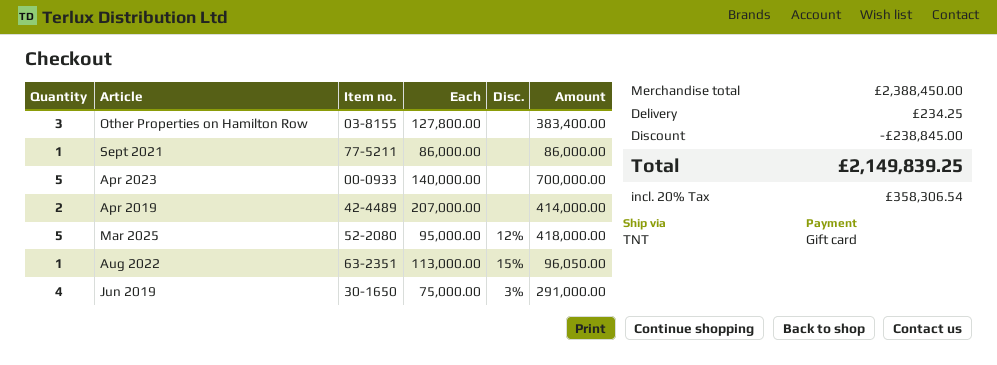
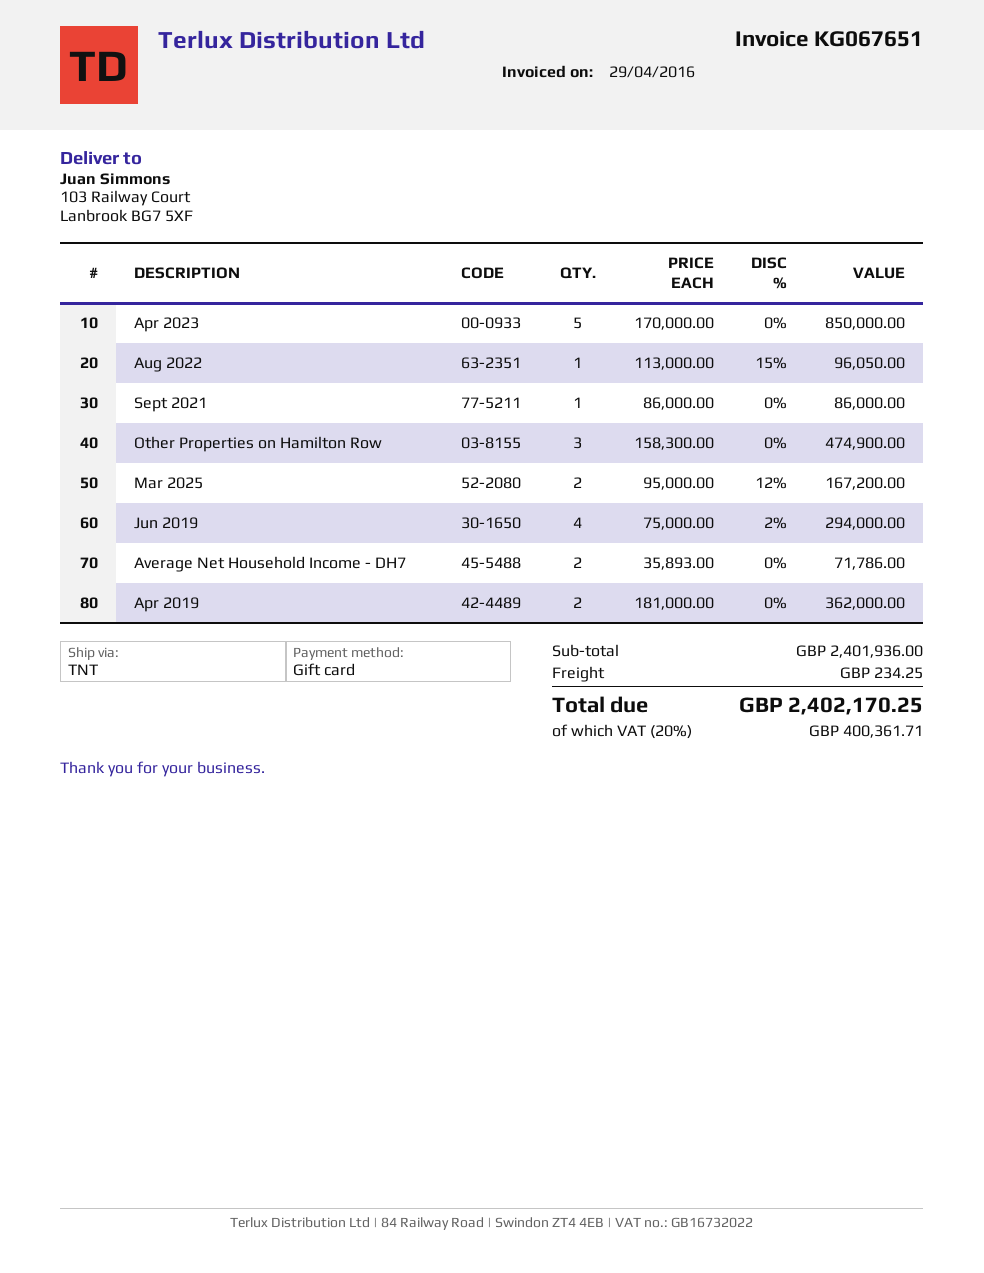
Other Properties on Hamilton Row: 3 x 127800.00 = 383400.00 -> 3 x 158300.00 = 474900.00
Apr 2023: 5 x 140000.00 = 700000.00 -> 5 x 170000.00 = 850000.00
Apr 2019: 2 x 207000.00 = 414000.00 -> 2 x 181000.00 = 362000.00
Mar 2025: 5 x 95000.00 - 12% = 418000.00 -> 2 x 95000.00 - 12% = 167200.00
Jun 2019: 4 x 75000.00 - 3% = 291000.00 -> 4 x 75000.00 - 2% = 294000.00
Average Net Household Income - DH7: none -> 2 x 35893.00 = 71786.00
subtotal: 2388450.00 -> 2401936.00
discount: 238845.00 -> none
tax: 20% = 358306.54 -> 20% = 400361.71
total: 2149839.25 -> 2402170.25

